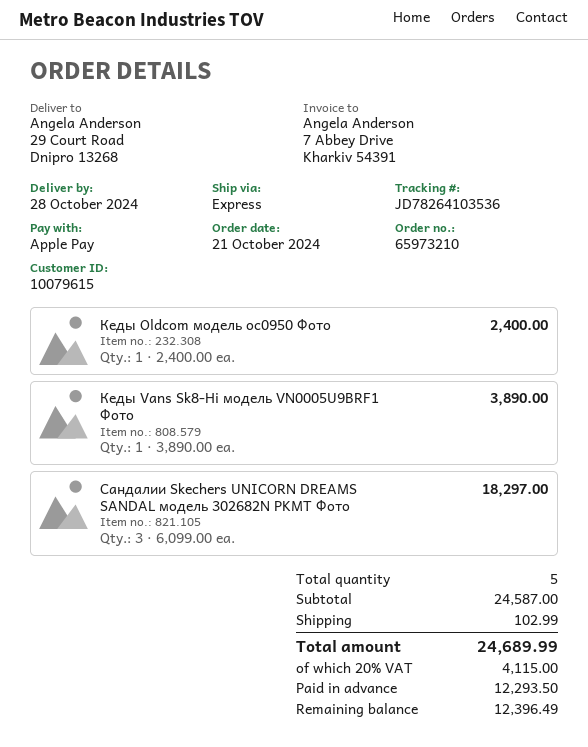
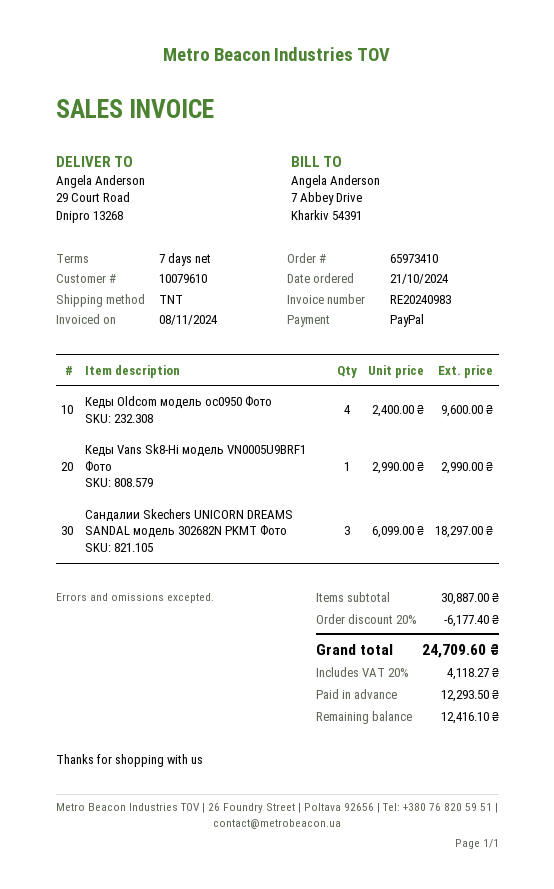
order number: 65973210 -> 65973410
customer number: 10079615 -> 10079610
payment method: Apple Pay -> PayPal
shipping method: express -> TNT
Кеды Oldcom модель oc0950 Фото: 1 x 2400.00 = 2400.00 -> 4 x 2400.00 = 9600.00
Кеды Vans Sk8-Hi модель VN0005U9BRF1 Фото: 1 x 3890.00 = 3890.00 -> 1 x 2990.00 = 2990.00
subtotal: 24587.00 -> 30887.00
discount: none -> 20% = 6177.40
shipping: 102.99 -> none
tax: 20% = 4115.00 -> 20% = 4118.27
total: 24689.99 -> 24709.60
balance: 12396.49 -> 12416.10

